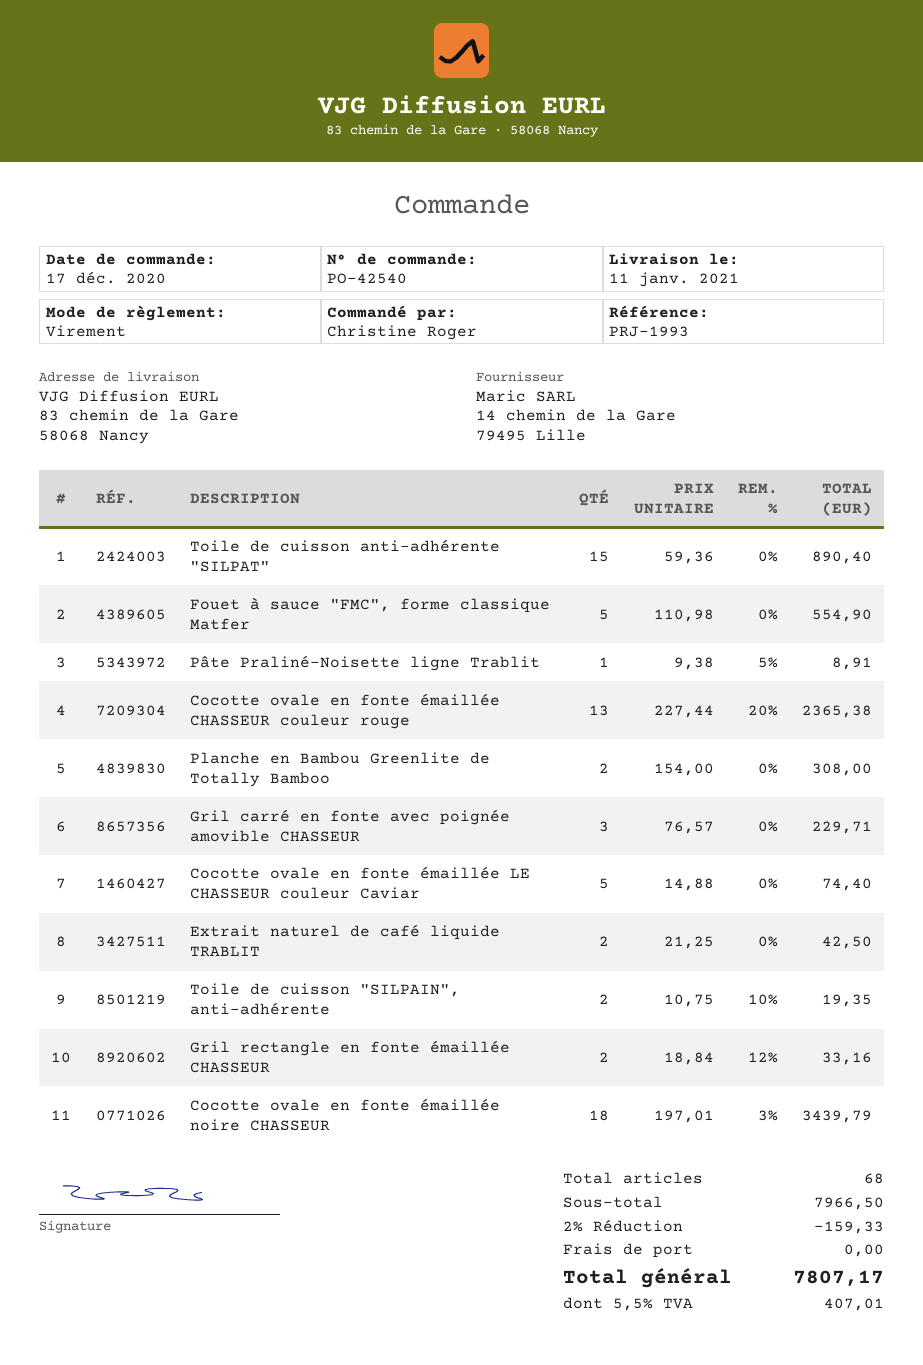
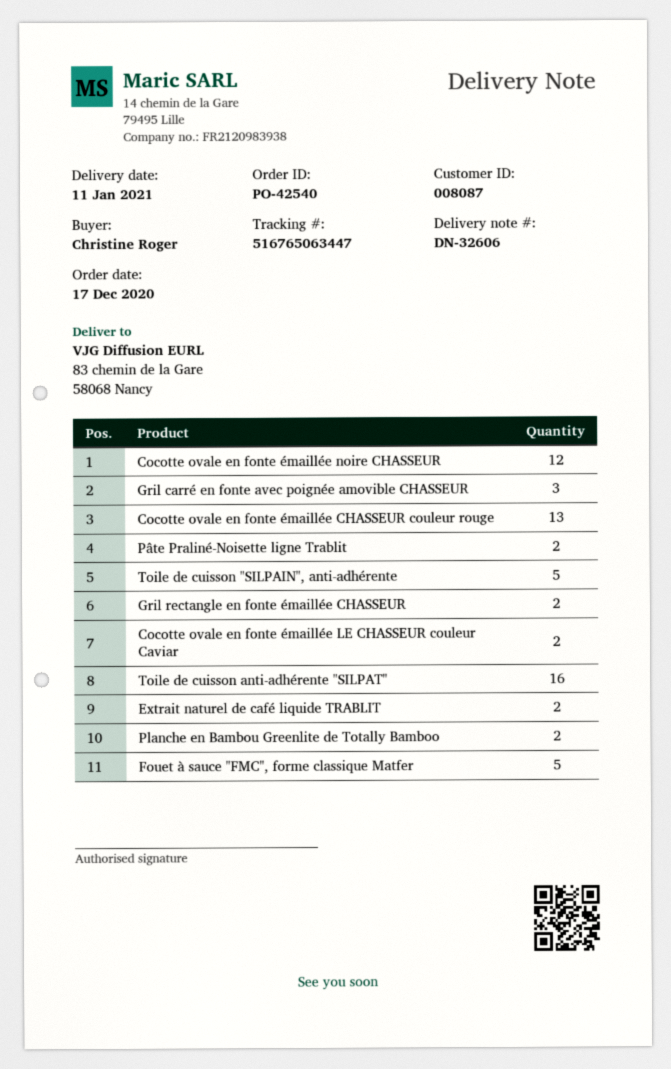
Toile de cuisson anti-adhérente "SILPAT": 15 -> 16
Pâte Praliné-Noisette ligne Trablit: 1 -> 2
Cocotte ovale en fonte émaillée LE CHASSEUR couleur Caviar: 5 -> 2
Toile de cuisson "SILPAIN", anti-adhérente: 2 -> 5
Cocotte ovale en fonte émaillée noire CHASSEUR: 18 -> 12

